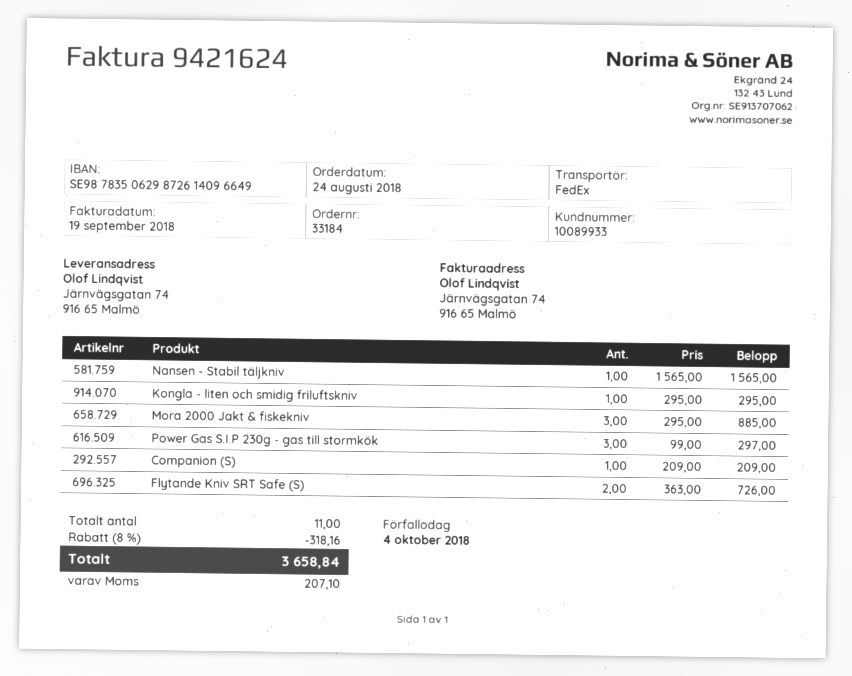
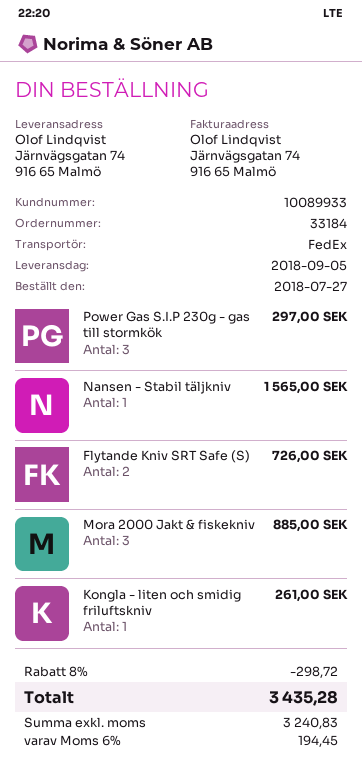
order date: 2018-08-24 -> 2018-07-27
Kongla - liten och smidig friluftskniv: 1 for 295.00 -> 1 for 261.00
Companion (S): 1 for 209.00 -> none
discount: 8% = 318.16 -> 8% = 298.72
tax: 207.10 -> 194.45
total: 3658.84 -> 3435.28

